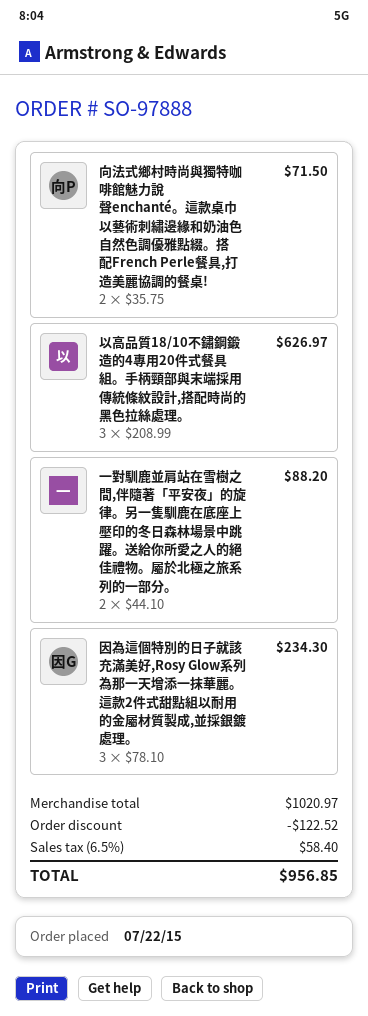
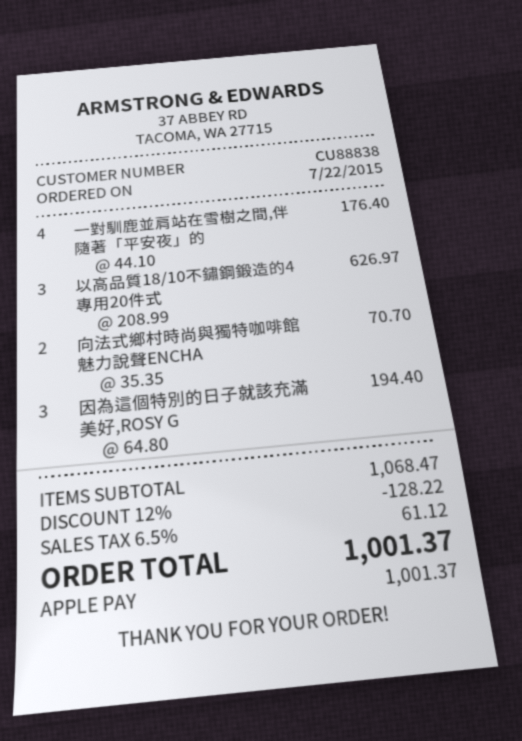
向法式鄉村時尚與獨特咖啡館魅力說聲enchanté。這款桌巾以藝術刺繡邊緣和奶油色自然色調優雅點綴。搭配French Perle餐具,打造美麗協調的餐桌!: 2 x 35.75 = 71.50 -> 2 x 35.35 = 70.70
一對馴鹿並肩站在雪樹之間,伴隨著「平安夜」的旋律。另一隻馴鹿在底座上壓印的冬日森林場景中跳躍。送給你所愛之人的絕佳禮物。屬於北極之旅系列的一部分。: 2 x 44.10 = 88.20 -> 4 x 44.10 = 176.40
因為這個特別的日子就該充滿美好,Rosy Glow系列為那一天增添一抹華麗。這款2件式甜點組以耐用的金屬材質製成,並採銀鍍處理。: 3 x 78.10 = 234.30 -> 3 x 64.80 = 194.40
subtotal: 1020.97 -> 1068.47
discount: 122.52 -> 128.22
tax: 6.5% = 58.40 -> 6.5% = 61.12
total: 956.85 -> 1001.37

